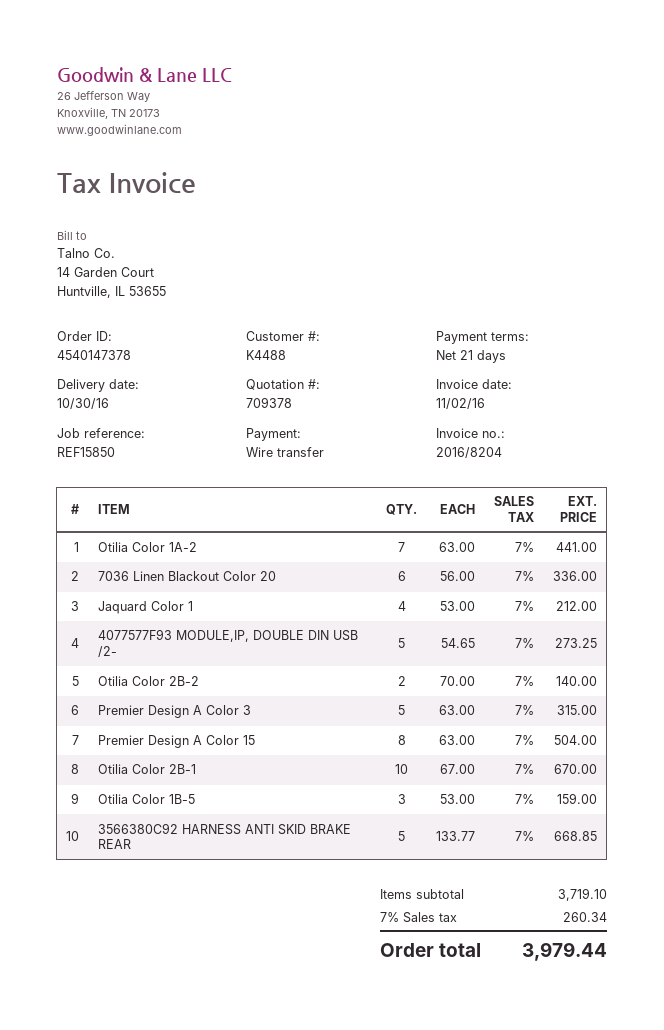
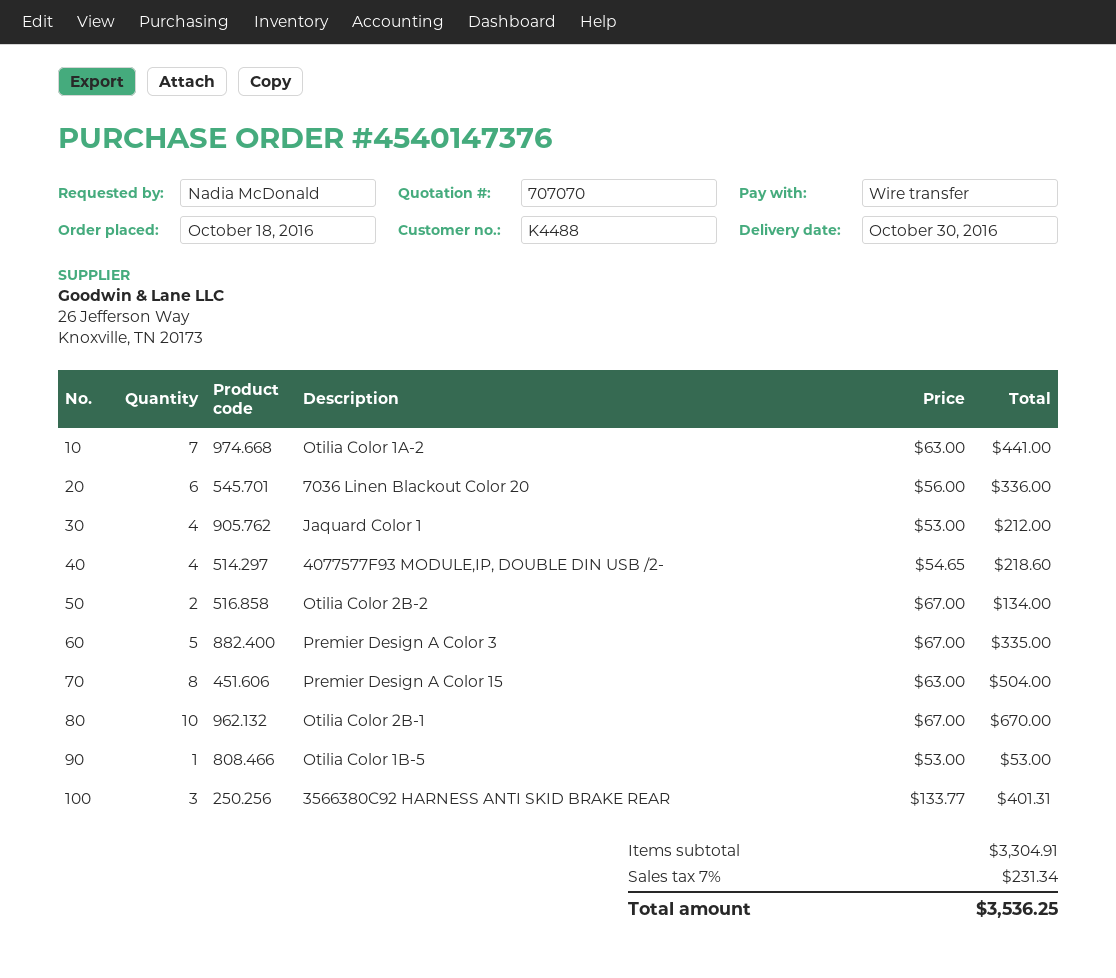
quote number: 709378 -> 707070
order number: 4540147378 -> 4540147376
4077577F93 MODULE,IP, DOUBLE DIN USB /2-: 5 x 54.65 = 273.25 -> 4 x 54.65 = 218.60
Otilia Color 2B-2: 2 x 70.00 = 140.00 -> 2 x 67.00 = 134.00
Premier Design A Color 3: 5 x 63.00 = 315.00 -> 5 x 67.00 = 335.00
Otilia Color 1B-5: 3 x 53.00 = 159.00 -> 1 x 53.00 = 53.00
3566380C92 HARNESS ANTI SKID BRAKE REAR: 5 x 133.77 = 668.85 -> 3 x 133.77 = 401.31
subtotal: 3719.10 -> 3304.91
tax: 7% = 260.34 -> 7% = 231.34
total: 3979.44 -> 3536.25

